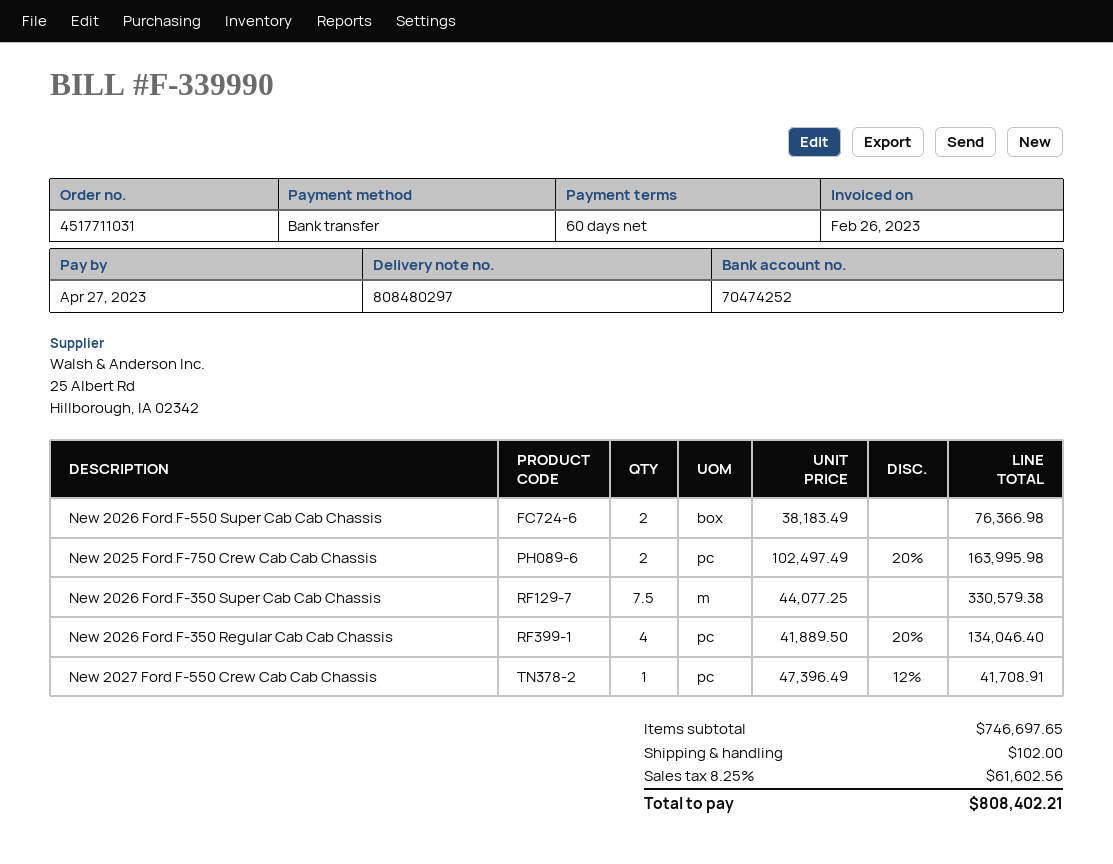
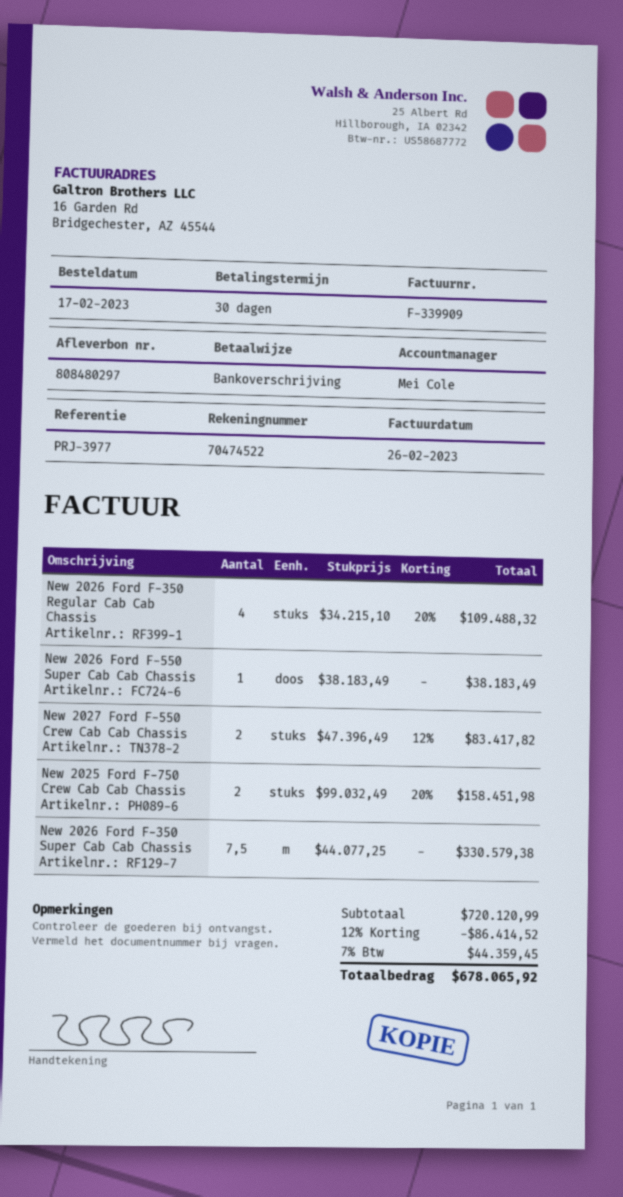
invoice number: F-339990 -> F-339909
payment terms: 60 days -> 30 days
bank account: 70474252 -> 70474522
New 2026 Ford F-550 Super Cab Cab Chassis: 2 x 38183.49 = 76366.98 -> 1 x 38183.49 = 38183.49
New 2025 Ford F-750 Crew Cab Cab Chassis: 2 x 102497.49 - 20% = 163995.98 -> 2 x 99032.49 - 20% = 158451.98
New 2026 Ford F-350 Regular Cab Cab Chassis: 4 x 41889.50 - 20% = 134046.40 -> 4 x 34215.10 - 20% = 109488.32
New 2027 Ford F-550 Crew Cab Cab Chassis: 1 x 47396.49 - 12% = 41708.91 -> 2 x 47396.49 - 12% = 83417.82
subtotal: 746697.65 -> 720120.99
discount: none -> 12% = 86414.52
shipping: 102.00 -> none
tax: 8.25% = 61602.56 -> 7% = 44359.45
total: 808402.21 -> 678065.92

